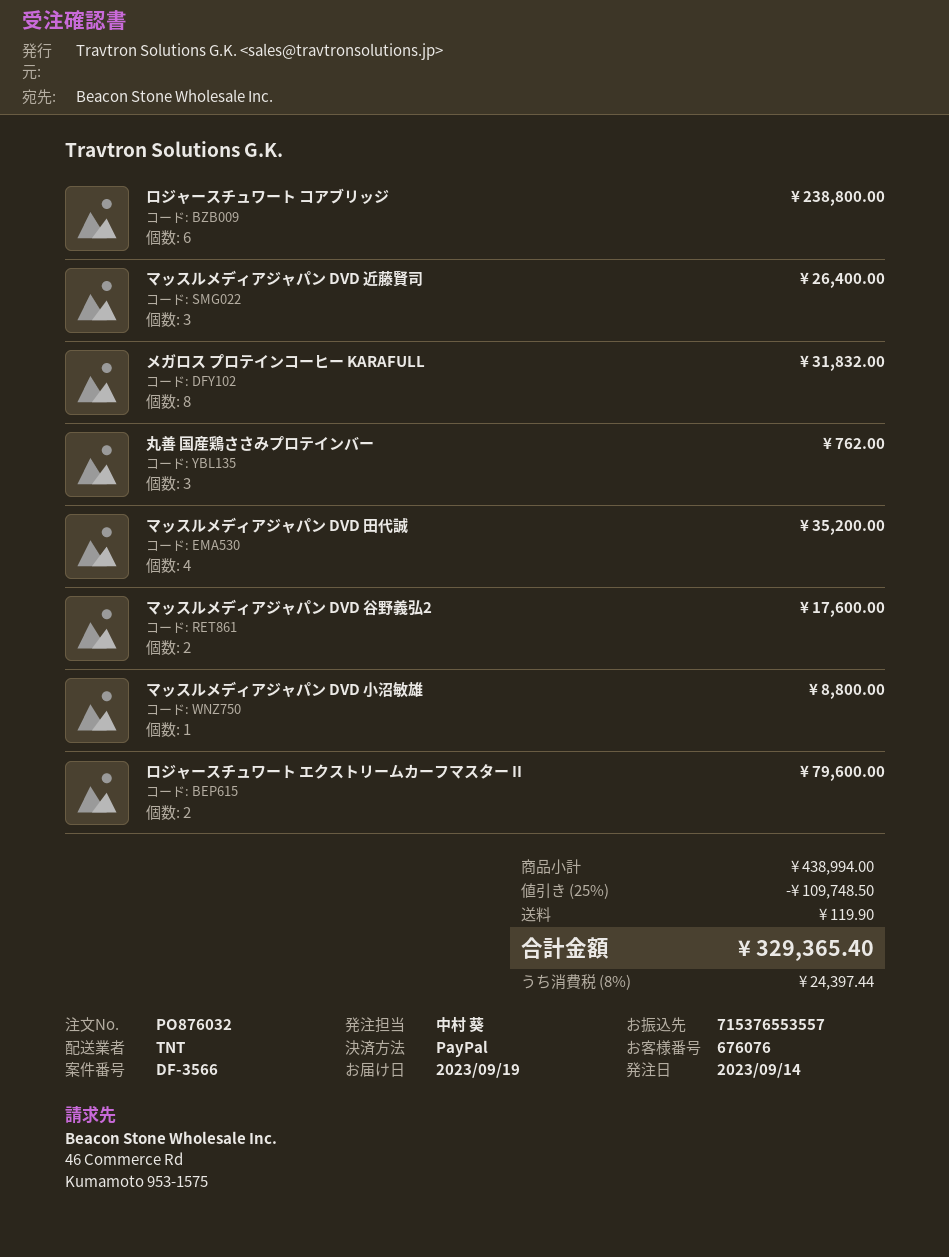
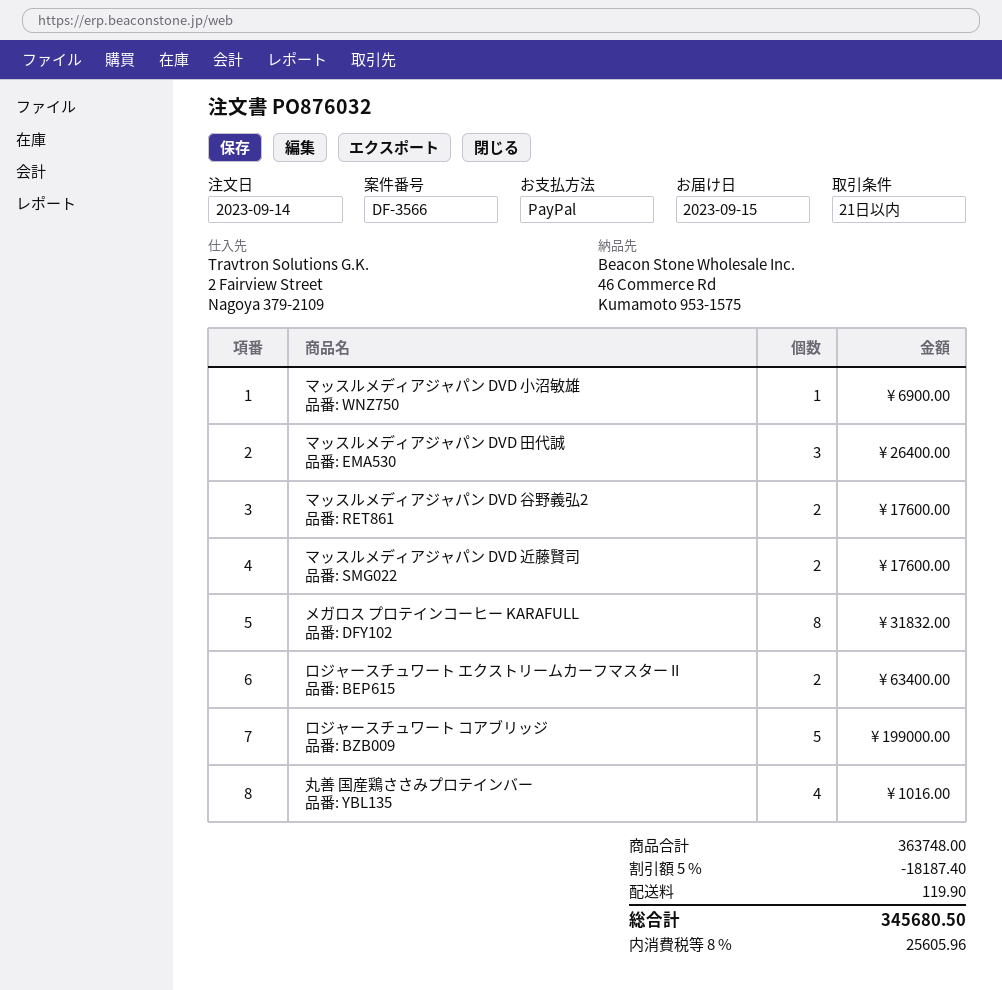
delivery date: 2023-09-19 -> 2023-09-15
ロジャースチュワート コアブリッジ: 6 for 238800.00 -> 5 for 199000.00
マッスルメディアジャパン DVD 近藤賢司: 3 for 26400.00 -> 2 for 17600.00
丸善 国産鶏ささみプロテインバー: 3 for 762.00 -> 4 for 1016.00
マッスルメディアジャパン DVD 田代誠: 4 for 35200.00 -> 3 for 26400.00
マッスルメディアジャパン DVD 小沼敏雄: 1 for 8800.00 -> 1 for 6900.00
ロジャースチュワート エクストリームカーフマスター II: 2 for 79600.00 -> 2 for 63400.00
subtotal: 438994.00 -> 363748.00
discount: 25% = 109748.50 -> 5% = 18187.40
tax: 8% = 24397.44 -> 8% = 25605.96
total: 329365.40 -> 345680.50

